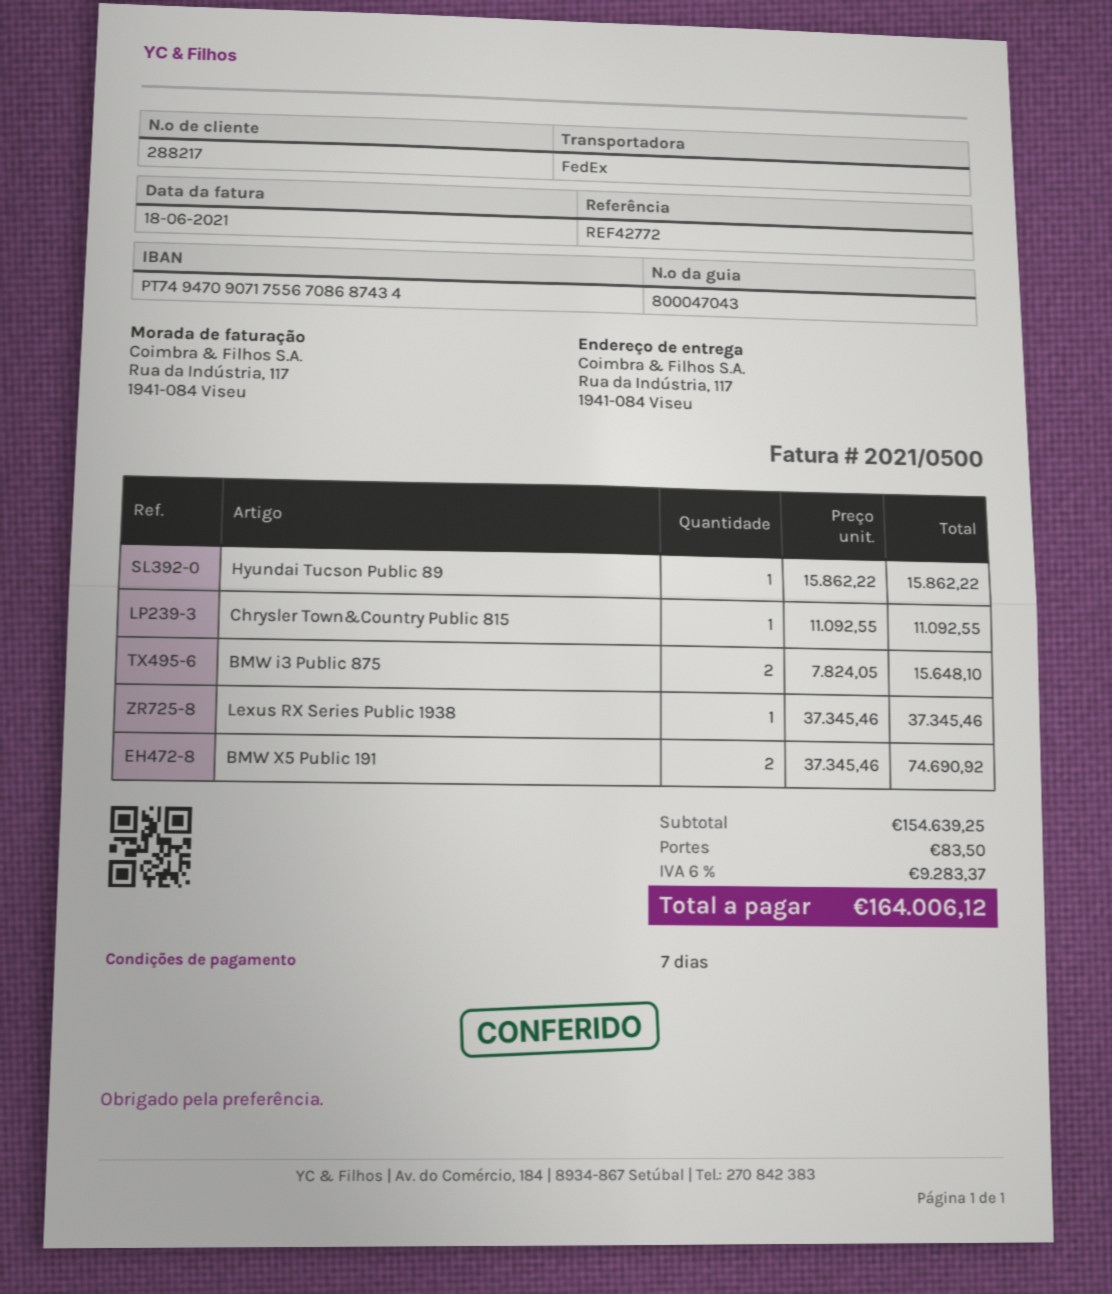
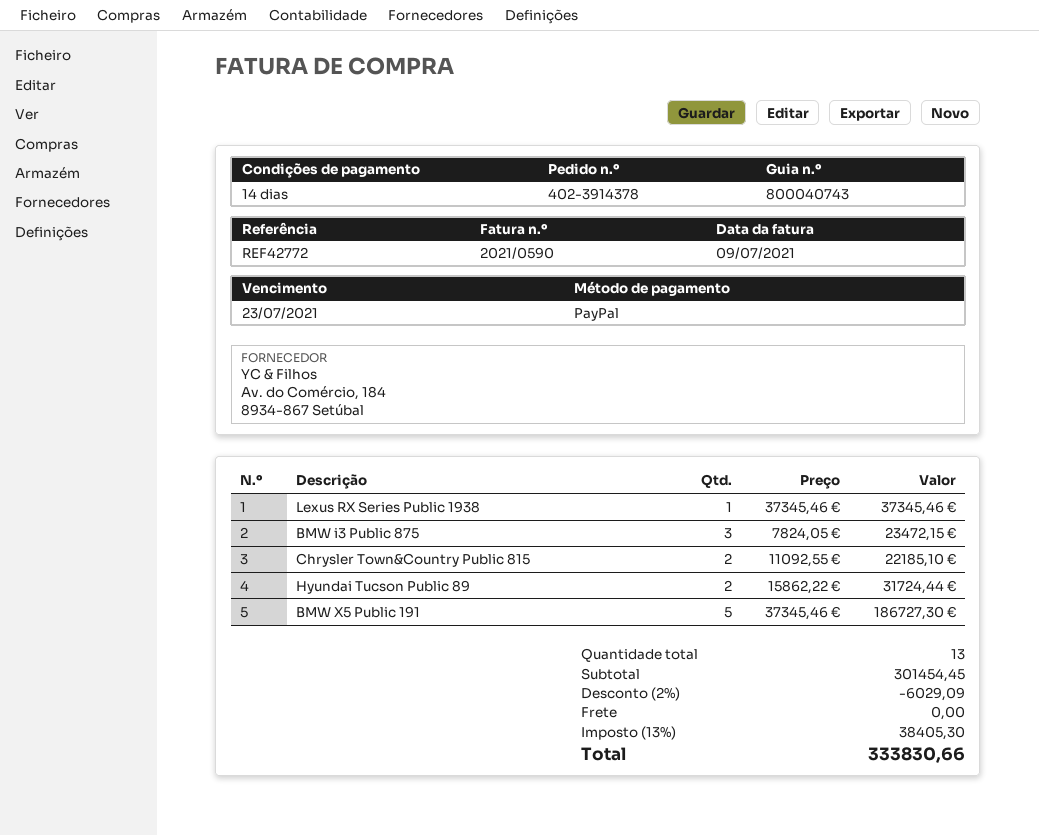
delivery note number: 800047043 -> 800040743
invoice number: 2021/0500 -> 2021/0590
invoice date: 2021-06-18 -> 2021-07-09
payment terms: 7 days -> 14 days
Hyundai Tucson Public 89: 1 x 15862.22 = 15862.22 -> 2 x 15862.22 = 31724.44
Chrysler Town&Country Public 815: 1 x 11092.55 = 11092.55 -> 2 x 11092.55 = 22185.10
BMW i3 Public 875: 2 x 7824.05 = 15648.10 -> 3 x 7824.05 = 23472.15
BMW X5 Public 191: 2 x 37345.46 = 74690.92 -> 5 x 37345.46 = 186727.30
subtotal: 154639.25 -> 301454.45
discount: none -> 2% = 6029.09
shipping: 83.50 -> 0.00
tax: 6% = 9283.37 -> 13% = 38405.30
total: 164006.12 -> 333830.66

